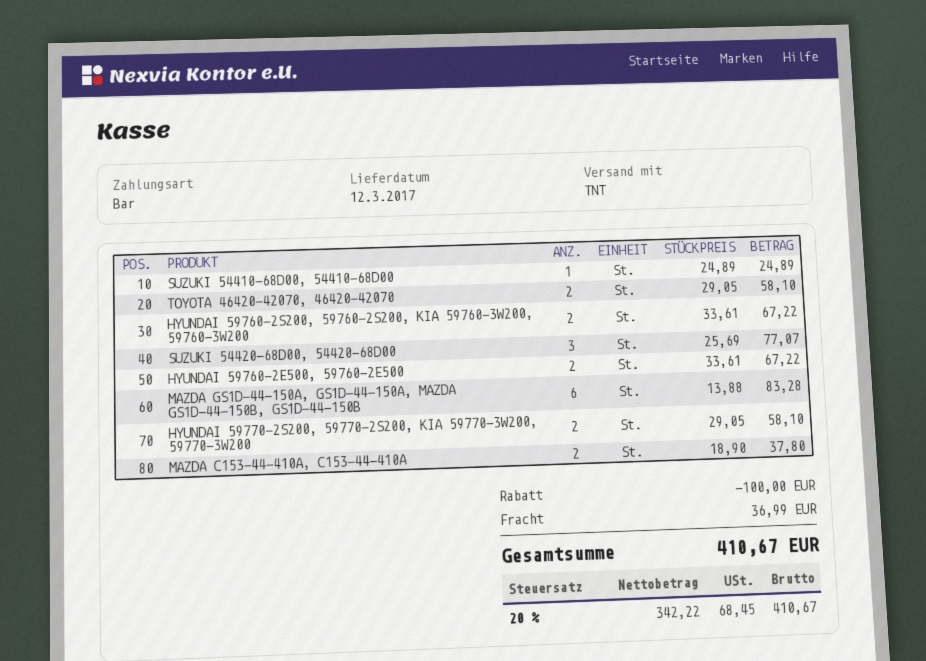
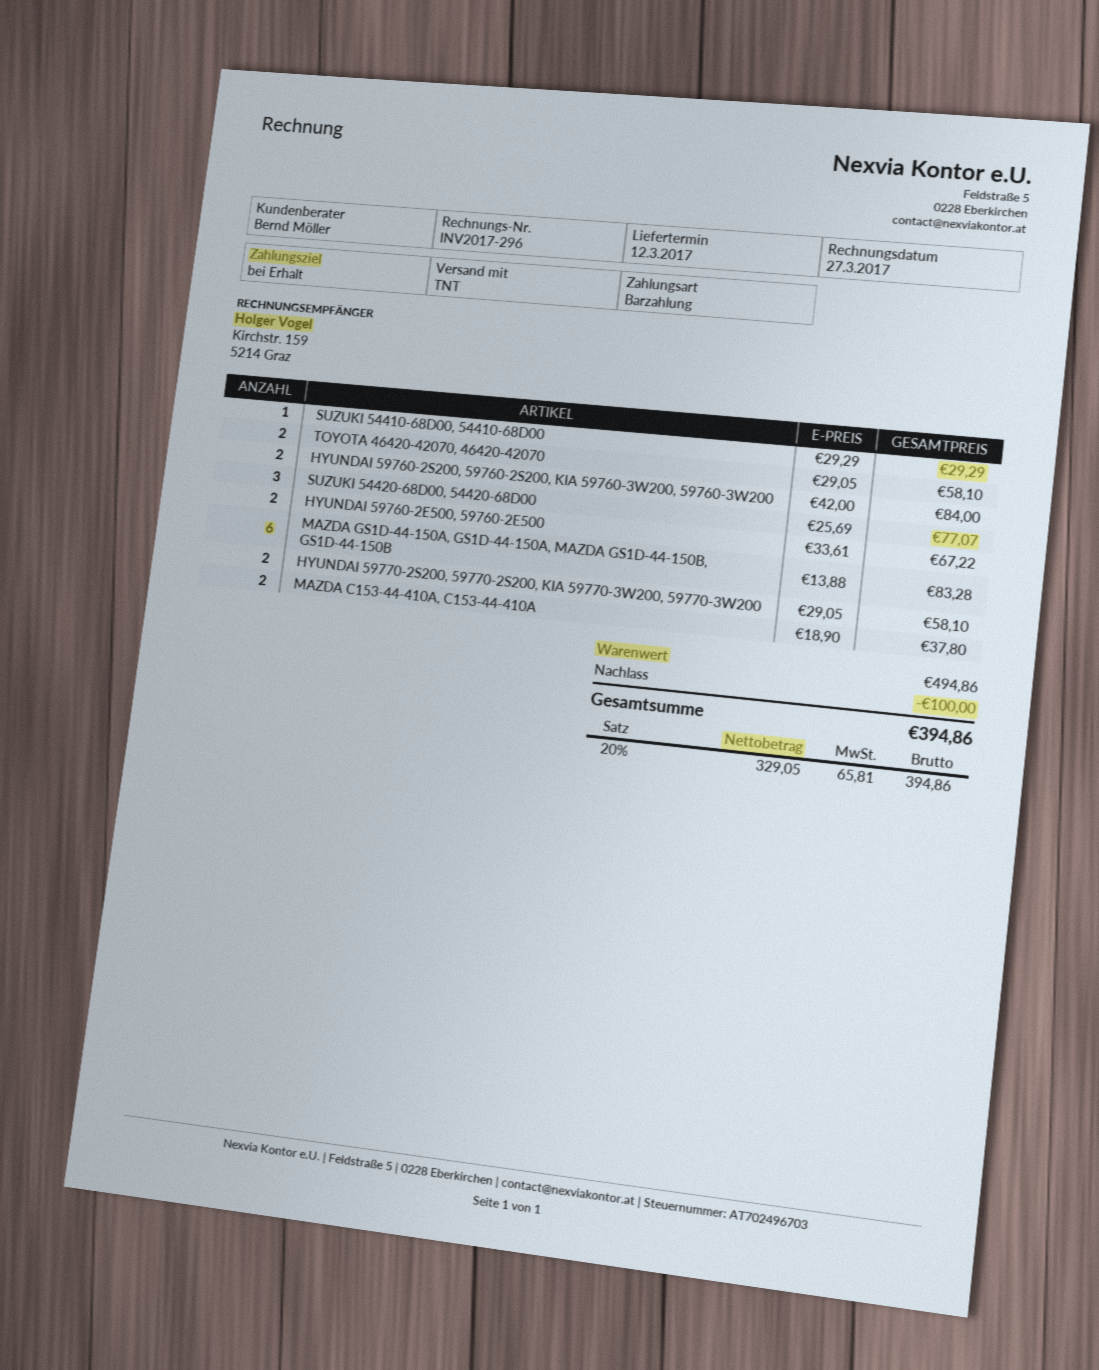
SUZUKI 54410-68D00, 54410-68D00: 1 x 24.89 = 24.89 -> 1 x 29.29 = 29.29
HYUNDAI 59760-2S200, 59760-2S200, KIA 59760-3W200, 59760-3W200: 2 x 33.61 = 67.22 -> 2 x 42.00 = 84.00
shipping: 36.99 -> none
net: 342.22 -> 329.05
tax: 20% = 68.45 -> 20% = 65.81
total: 410.67 -> 394.86

